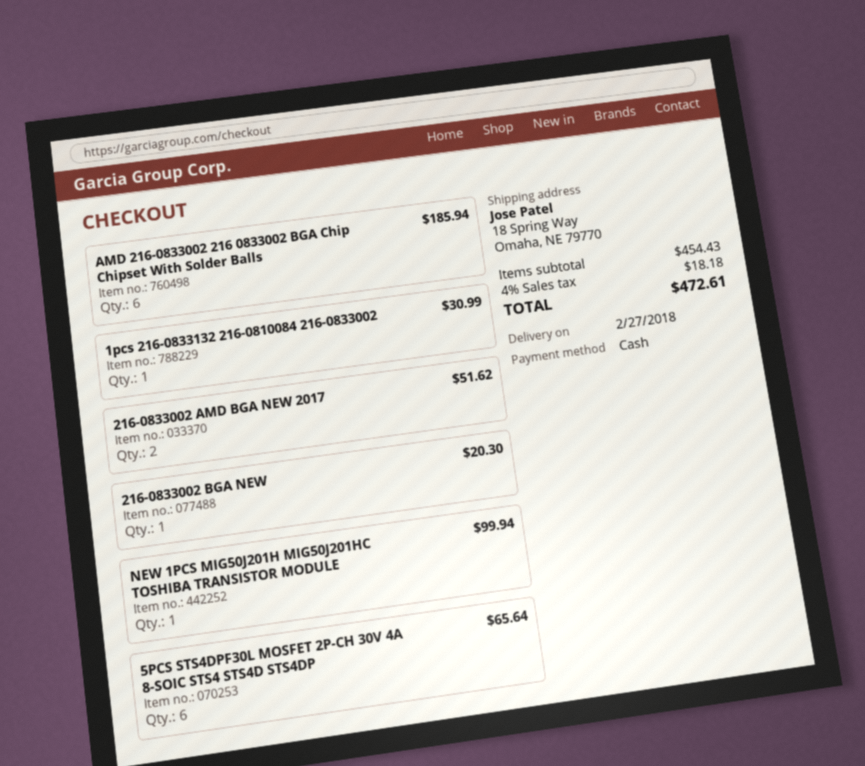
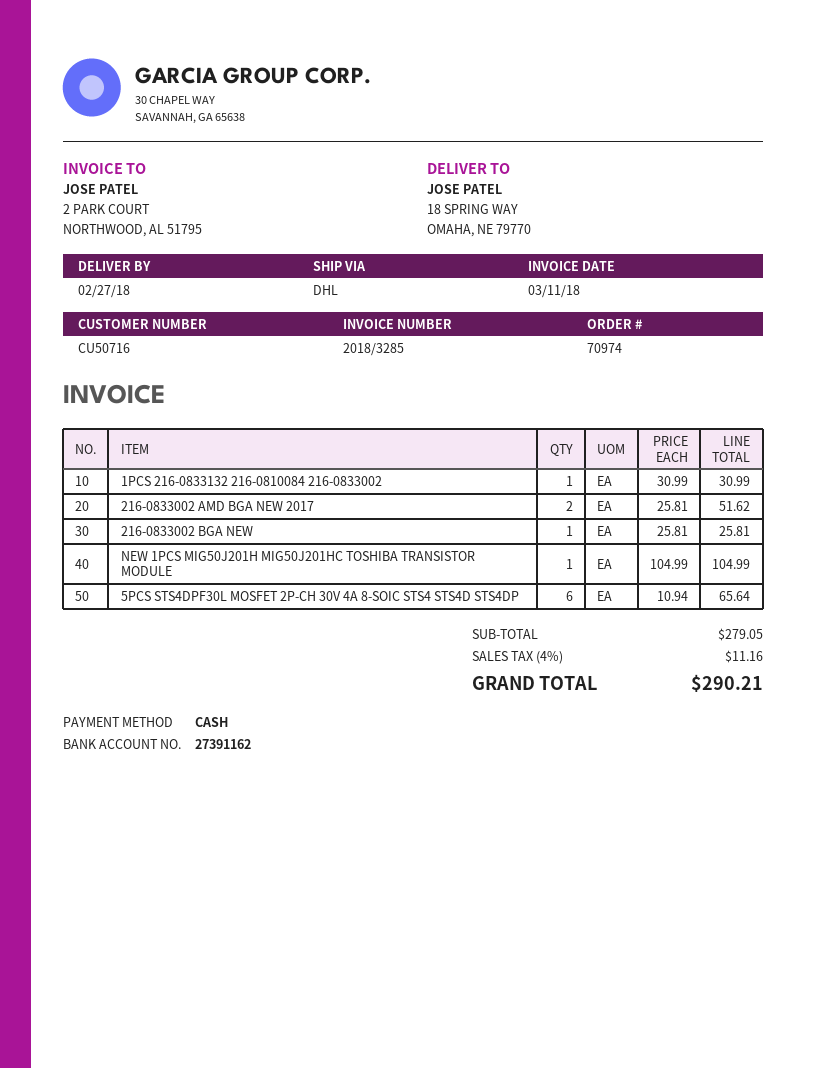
AMD 216-0833002 216 0833002 BGA Chip Chipset With Solder Balls: 6 for 185.94 -> none
216-0833002 BGA NEW: 1 for 20.30 -> 1 for 25.81
NEW 1PCS MIG50J201H MIG50J201HC TOSHIBA TRANSISTOR MODULE: 1 for 99.94 -> 1 for 104.99
subtotal: 454.43 -> 279.05
tax: 4% = 18.18 -> 4% = 11.16
total: 472.61 -> 290.21

